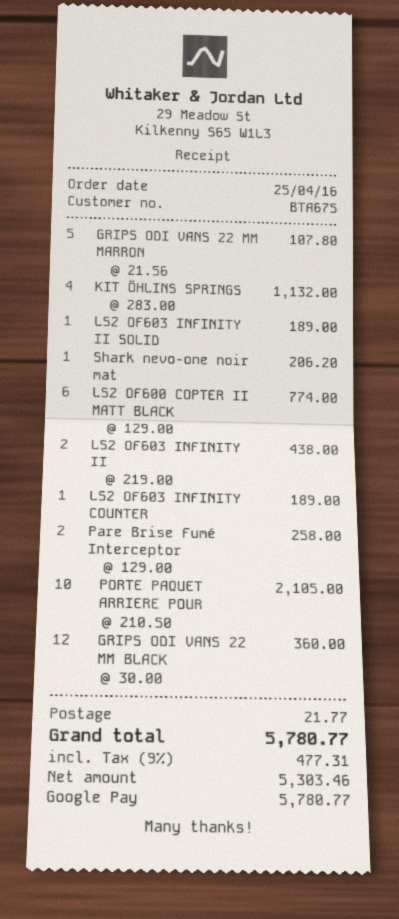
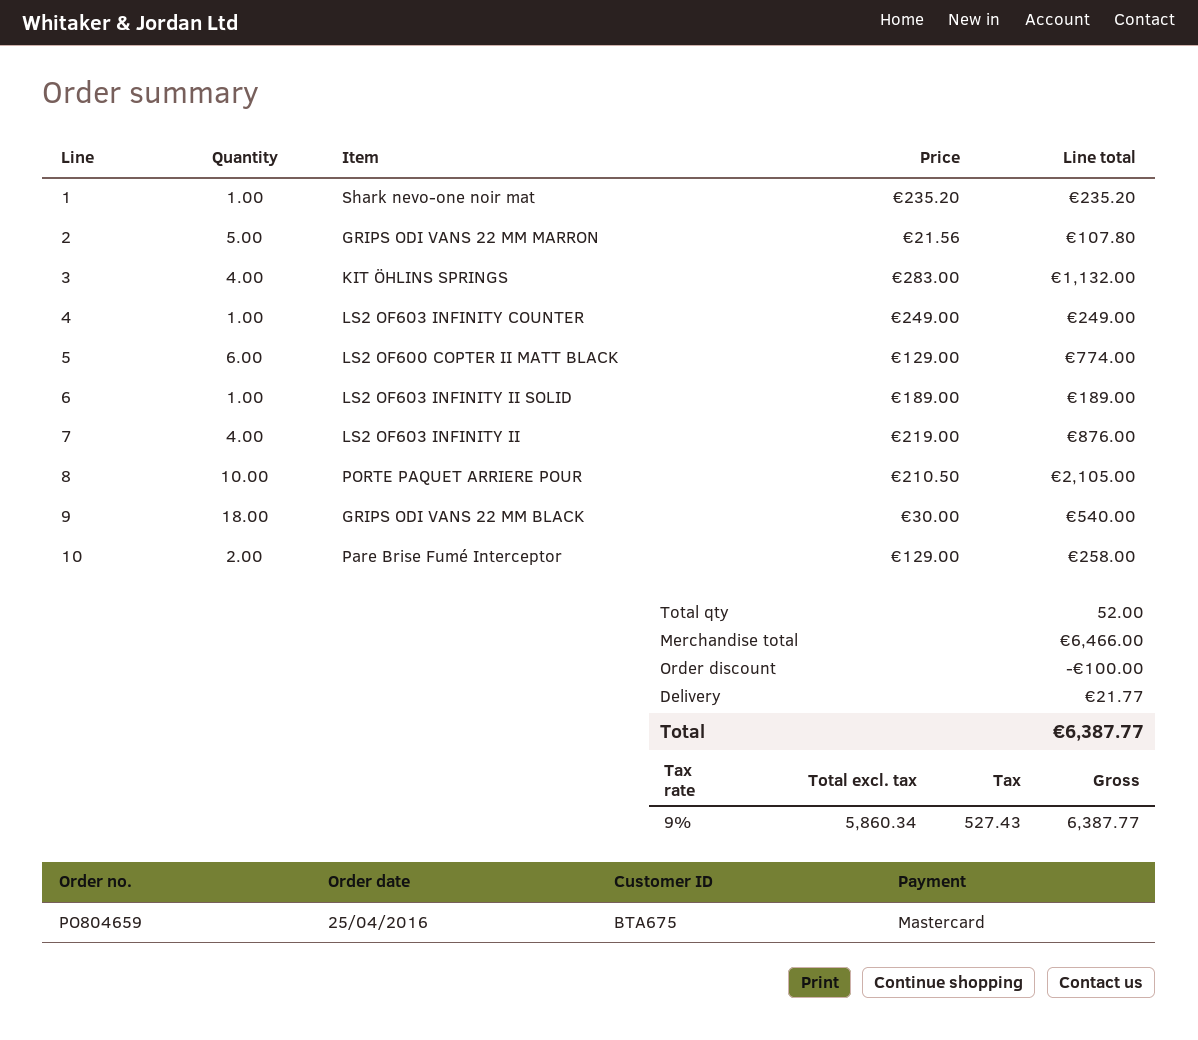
payment method: Google Pay -> Mastercard
Shark nevo-one noir mat: 1 x 206.20 = 206.20 -> 1 x 235.20 = 235.20
LS2 OF603 INFINITY II: 2 x 219.00 = 438.00 -> 4 x 219.00 = 876.00
LS2 OF603 INFINITY COUNTER: 1 x 189.00 = 189.00 -> 1 x 249.00 = 249.00
GRIPS ODI VANS 22 MM BLACK: 12 x 30.00 = 360.00 -> 18 x 30.00 = 540.00
discount: none -> 100.00
net: 5303.46 -> 5860.34
tax: 9% = 477.31 -> 9% = 527.43
total: 5780.77 -> 6387.77

